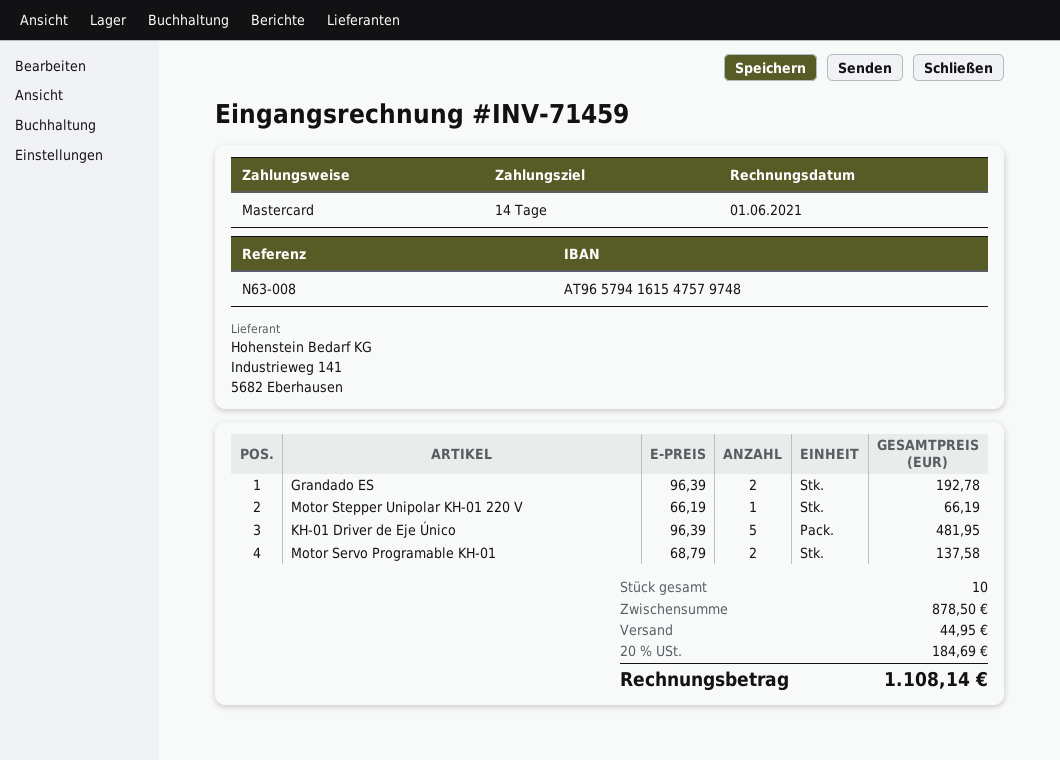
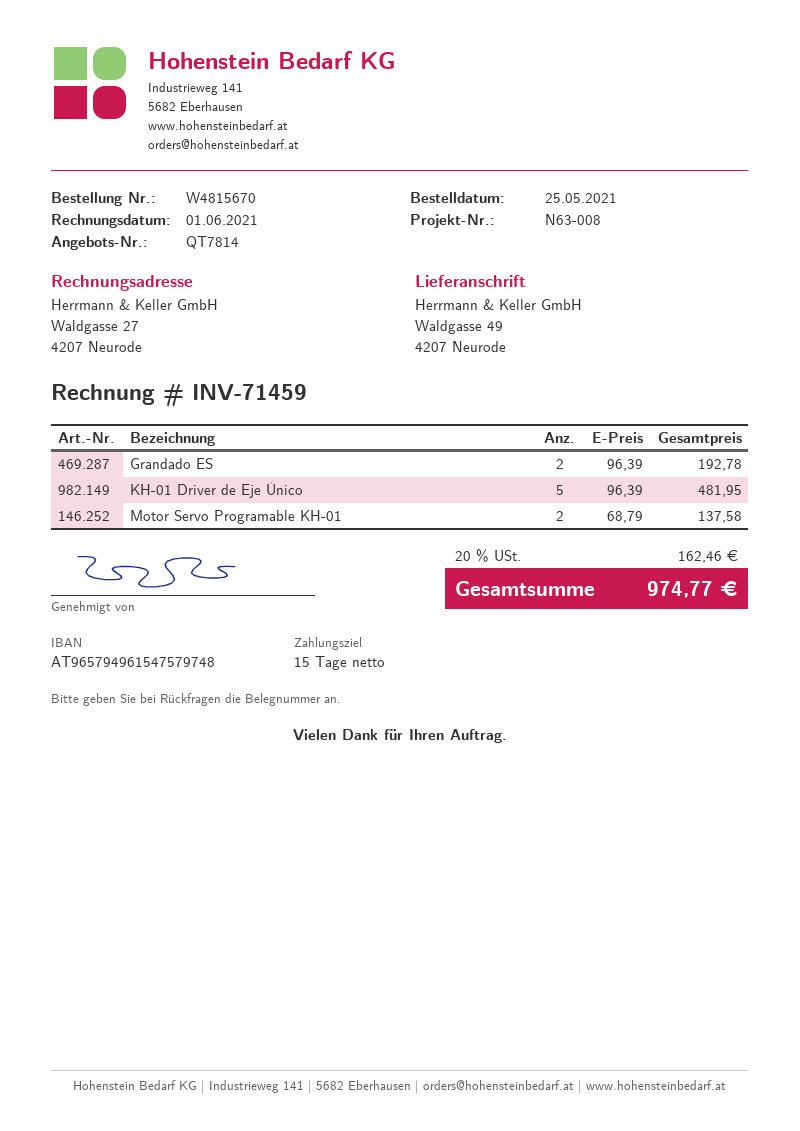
payment terms: 14 days -> 15 days
bank account: AT965794161547579748 -> AT965794961547579748
Motor Stepper Unipolar KH‑01 220 V: 1 x 66.19 = 66.19 -> none
shipping: 44.95 -> none
tax: 20% = 184.69 -> 20% = 162.46
total: 1108.14 -> 974.77

